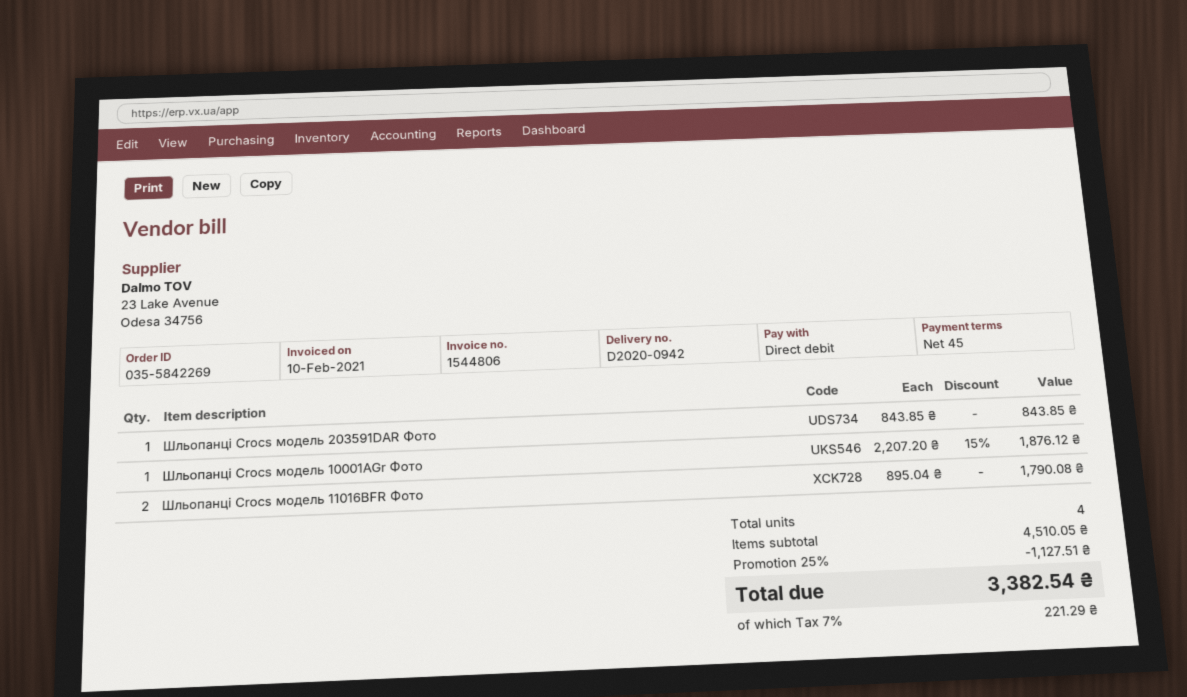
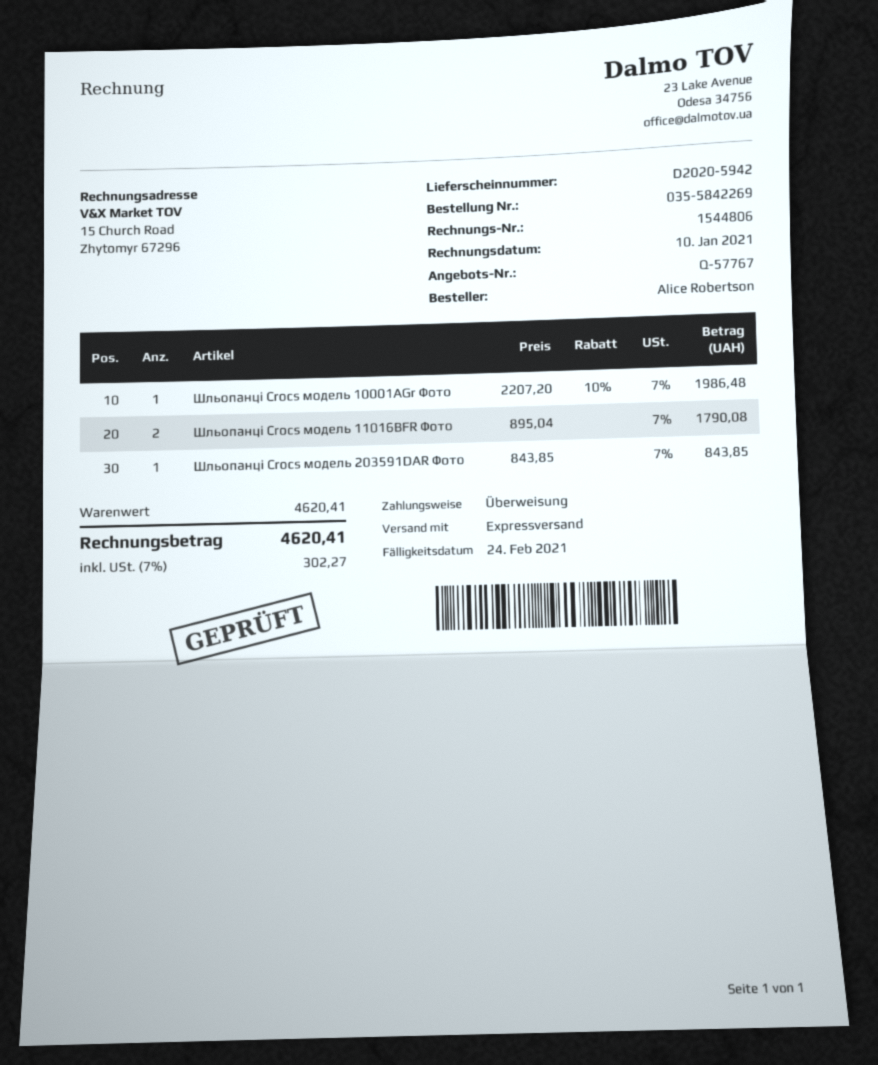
delivery note number: D2020-0942 -> D2020-5942
invoice date: 2021-02-10 -> 2021-01-10
payment method: direct debit -> bank transfer
Шльопанці Crocs модель 10001AGr Фото: 1 x 2207.20 - 15% = 1876.12 -> 1 x 2207.20 - 10% = 1986.48
subtotal: 4510.05 -> 4620.41
discount: 25% = 1127.51 -> none
tax: 7% = 221.29 -> 7% = 302.27
total: 3382.54 -> 4620.41

